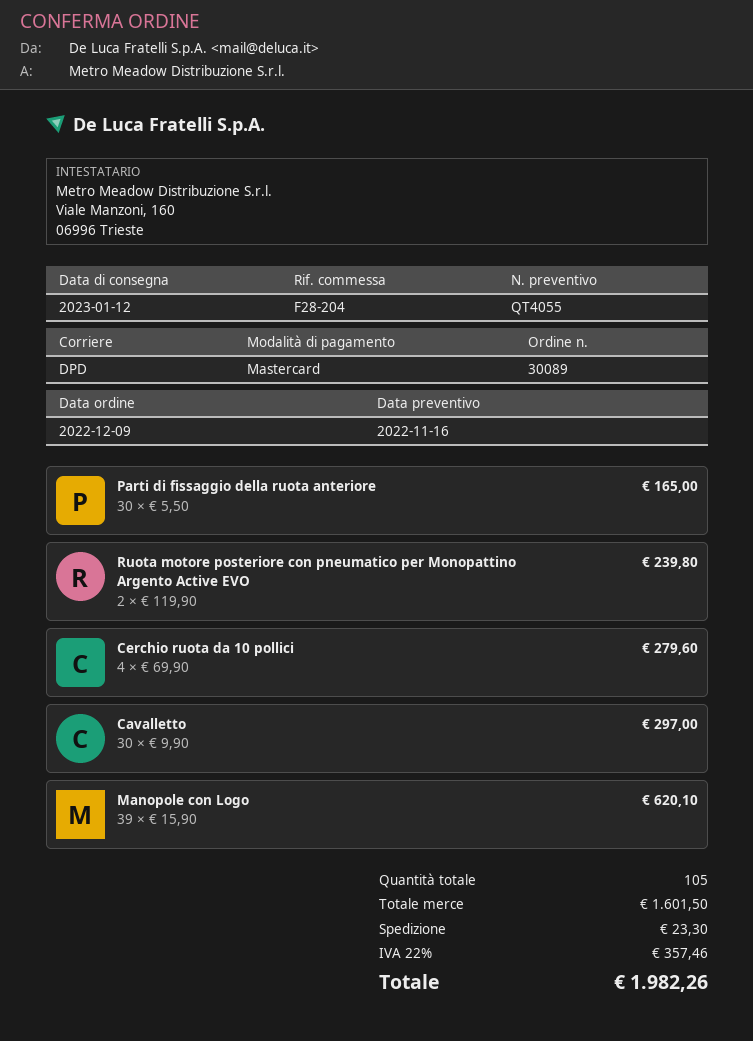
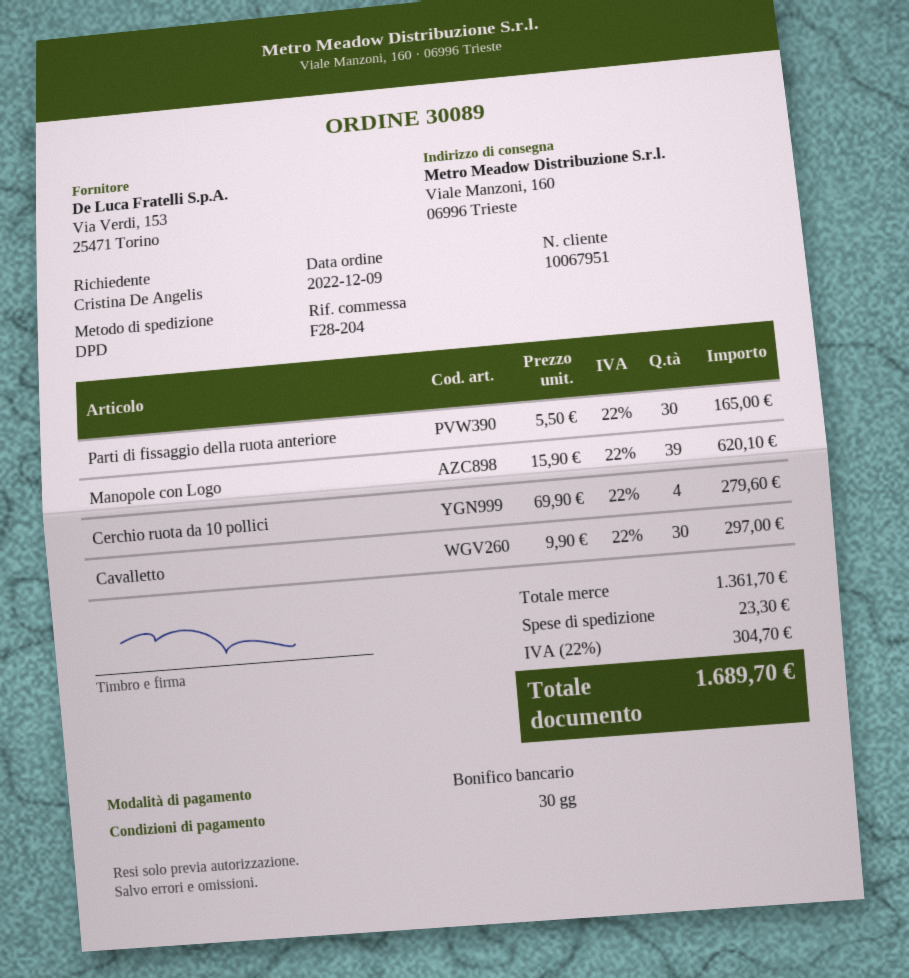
payment method: Mastercard -> bank transfer
Ruota motore posteriore con pneumatico per Monopattino Argento Active EVO: 2 x 119.90 = 239.80 -> none
subtotal: 1601.50 -> 1361.70
tax: 22% = 357.46 -> 22% = 304.70
total: 1982.26 -> 1689.70

